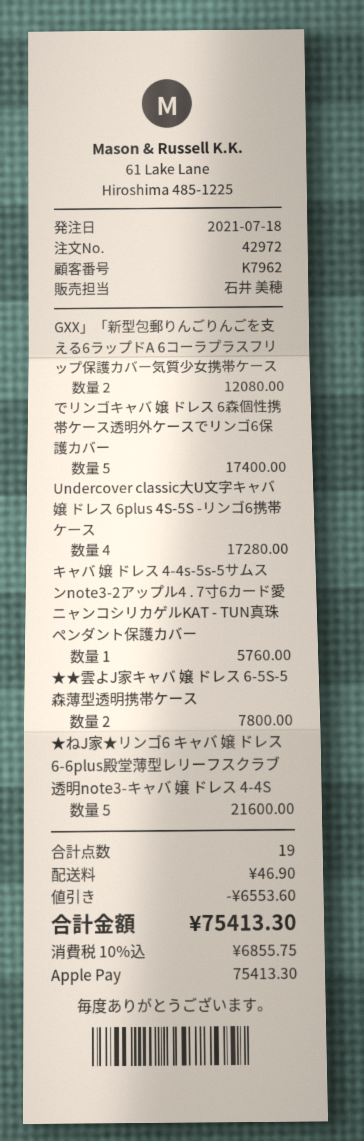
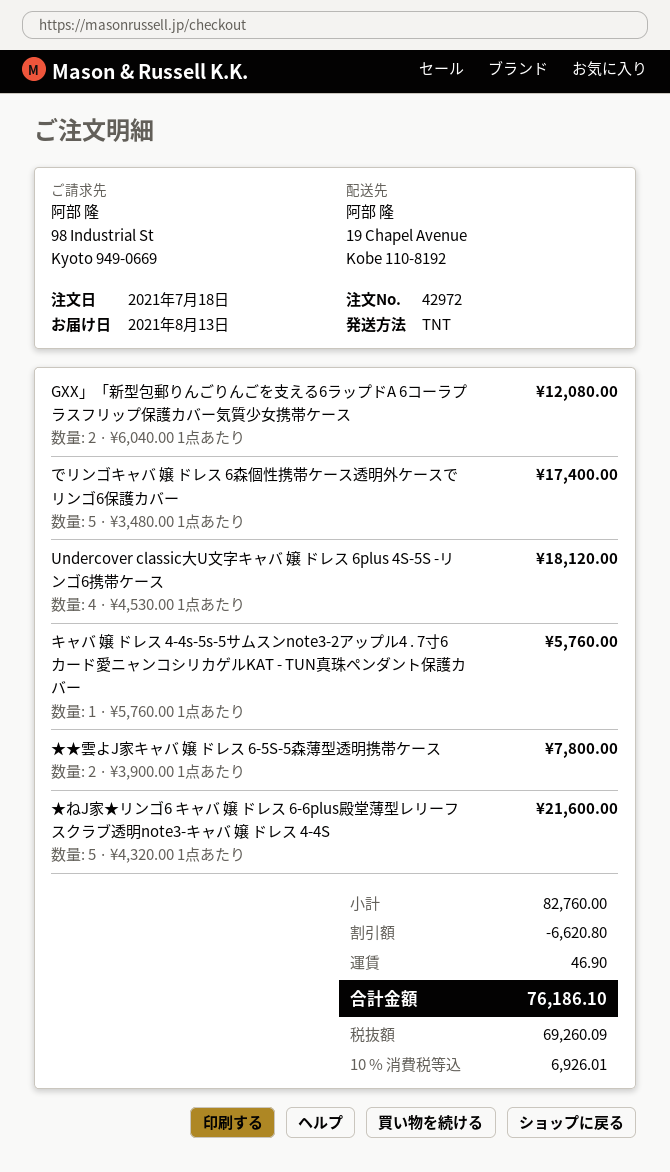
Undercover classic大U文字キャバ 嬢 ドレス 6plus 4S-5S -リンゴ6携帯ケース: 4 for 17280.00 -> 4 for 18120.00
discount: 6553.60 -> 6620.80
tax: 10% = 6855.75 -> 10% = 6926.01
total: 75413.30 -> 76186.10

